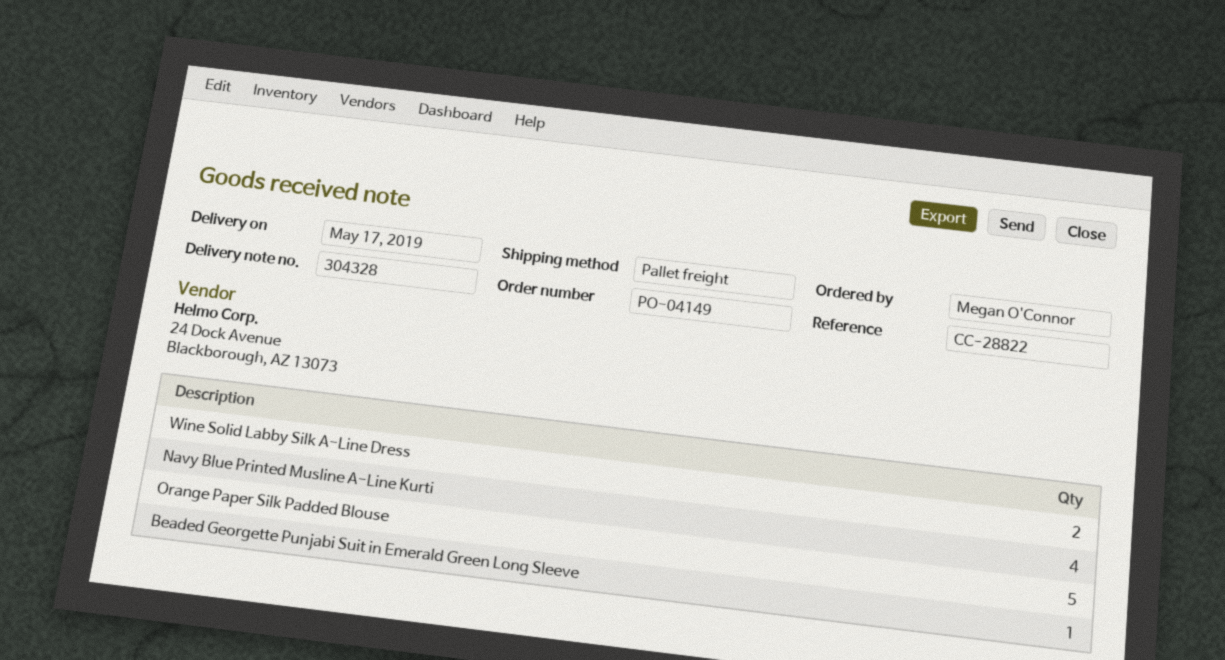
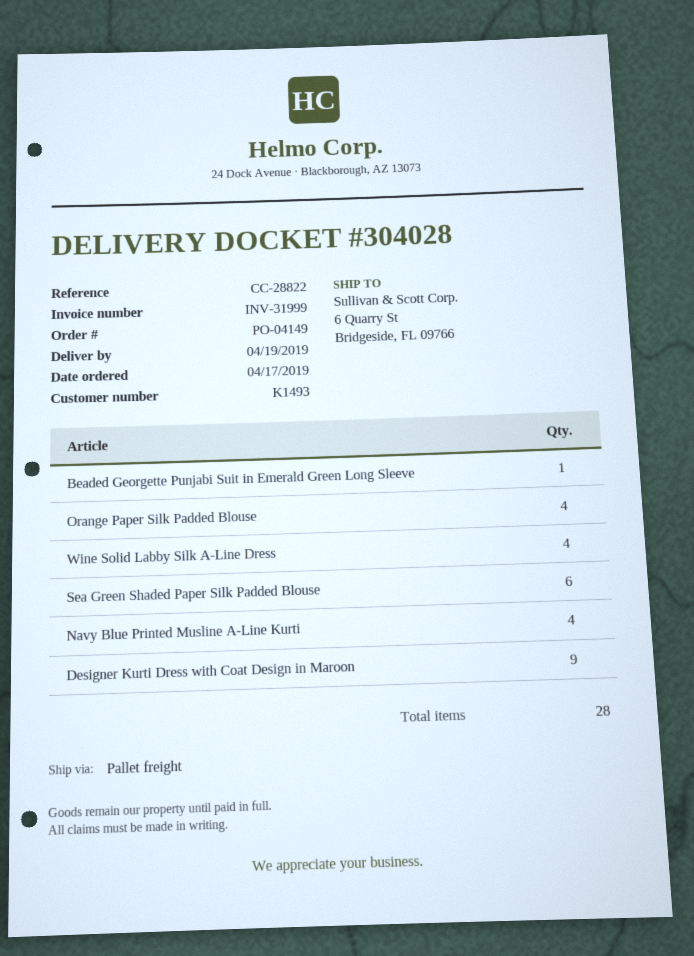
delivery note number: 304328 -> 304028
delivery date: 2019-05-17 -> 2019-04-19
Wine Solid Labby Silk A-Line Dress: 2 -> 4
Orange Paper Silk Padded Blouse: 5 -> 4
Sea Green Shaded Paper Silk Padded Blouse: none -> 6
Designer Kurti Dress with Coat Design in Maroon: none -> 9

